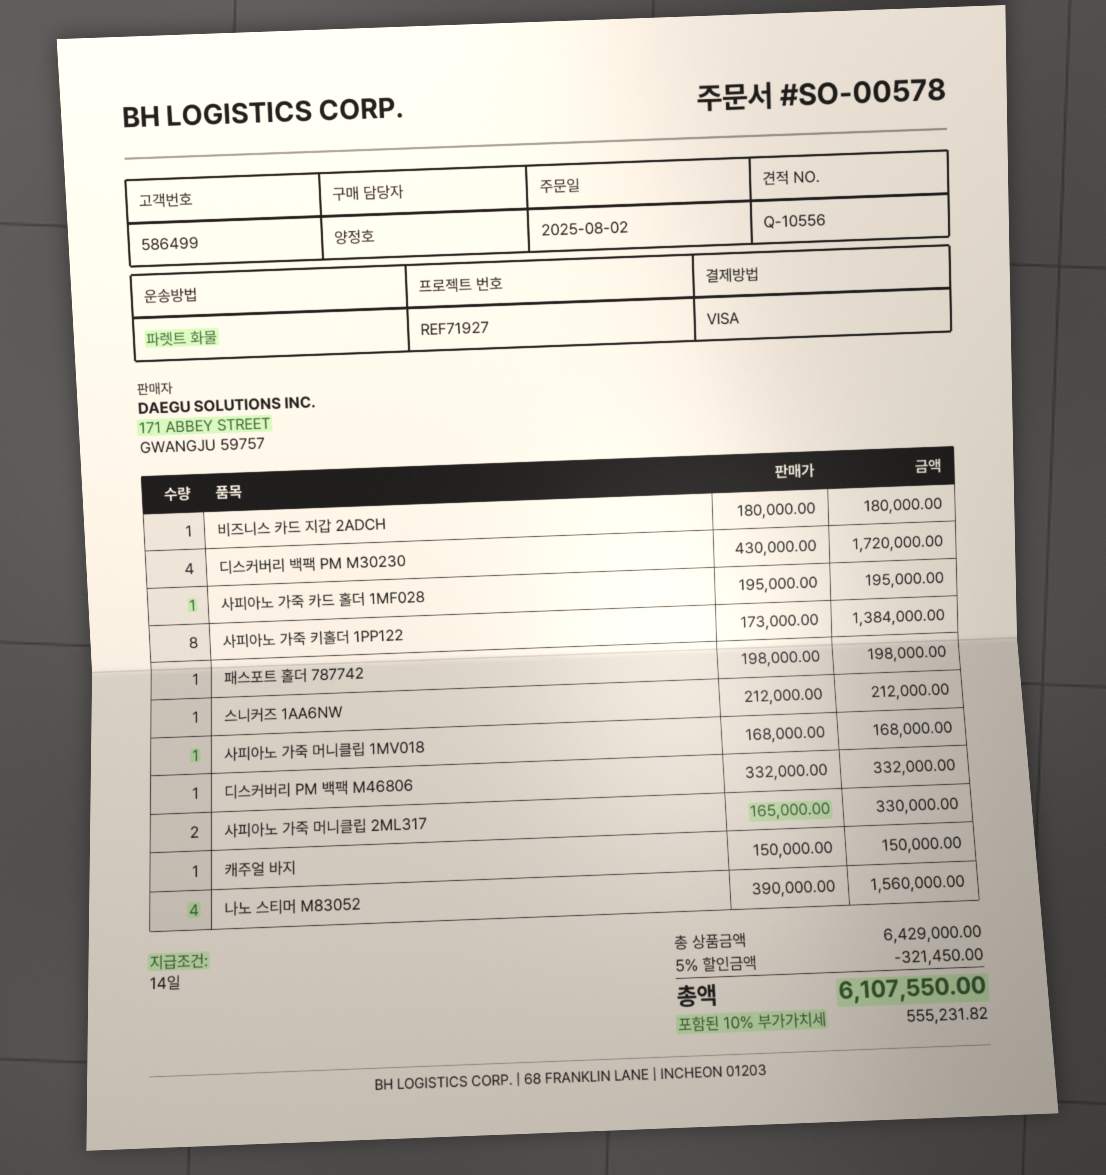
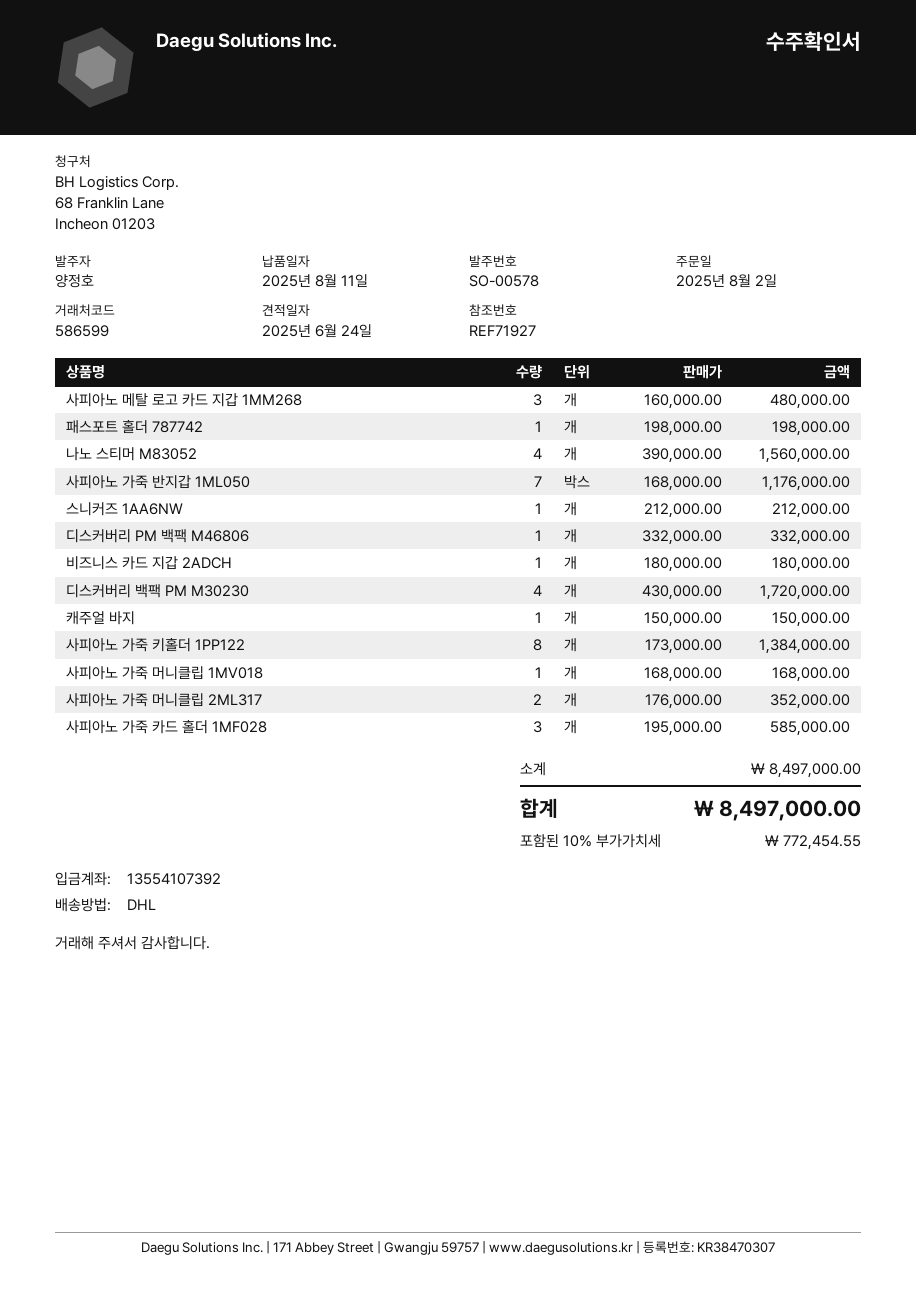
customer number: 586499 -> 586599
shipping method: pallet freight -> DHL
사피아노 가죽 카드 홀더 1MF028: 1 x 195000.00 = 195000.00 -> 3 x 195000.00 = 585000.00
사피아노 가죽 머니클립 2ML317: 2 x 165000.00 = 330000.00 -> 2 x 176000.00 = 352000.00
사피아노 메탈 로고 카드 지갑 1MM268: none -> 3 x 160000.00 = 480000.00
사피아노 가죽 반지갑 1ML050: none -> 7 x 168000.00 = 1176000.00
subtotal: 6429000.00 -> 8497000.00
discount: 5% = 321450.00 -> none
tax: 10% = 555231.82 -> 10% = 772454.55
total: 6107550.00 -> 8497000.00

